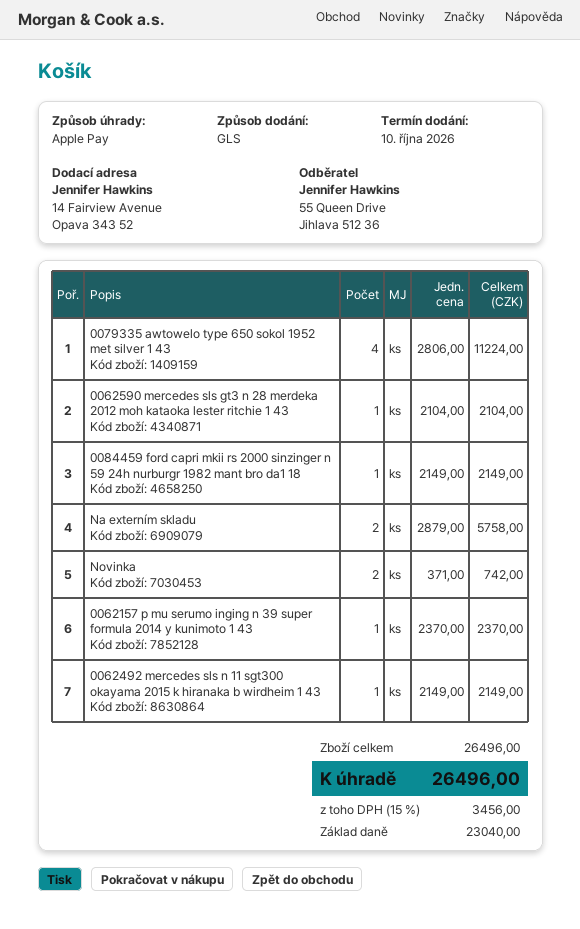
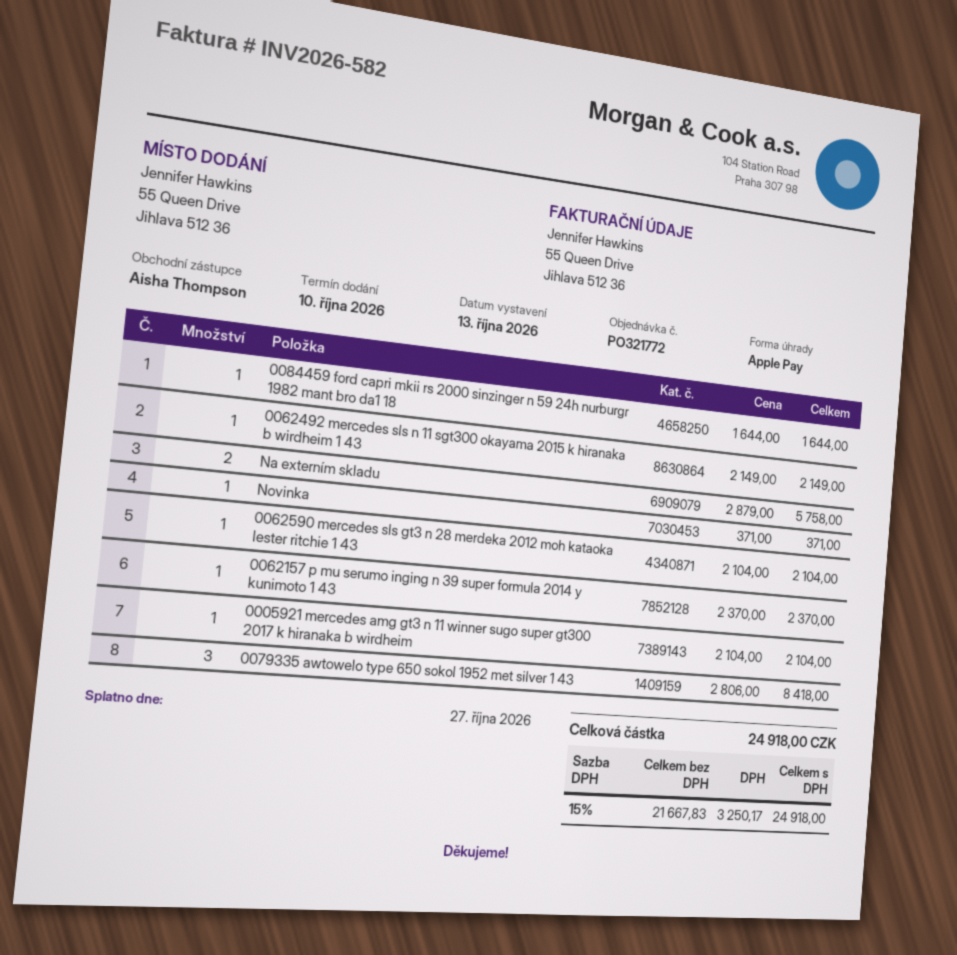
ship to: 14 Fairview Avenue, Opava 343 52 -> 55 Queen Drive, Jihlava 512 36
0079335 awtowelo type 650 sokol 1952 met silver 1 43: 4 x 2806.00 = 11224.00 -> 3 x 2806.00 = 8418.00
0084459 ford capri mkii rs 2000 sinzinger n 59 24h nurburgr 1982 mant bro da1 18: 1 x 2149.00 = 2149.00 -> 1 x 1644.00 = 1644.00
Novinka: 2 x 371.00 = 742.00 -> 1 x 371.00 = 371.00
0005921 mercedes amg gt3 n 11 winner sugo super gt300 2017 k hiranaka b wirdheim: none -> 1 x 2104.00 = 2104.00
net: 23040.00 -> 21667.83
tax: 15% = 3456.00 -> 15% = 3250.17
total: 26496.00 -> 24918.00

